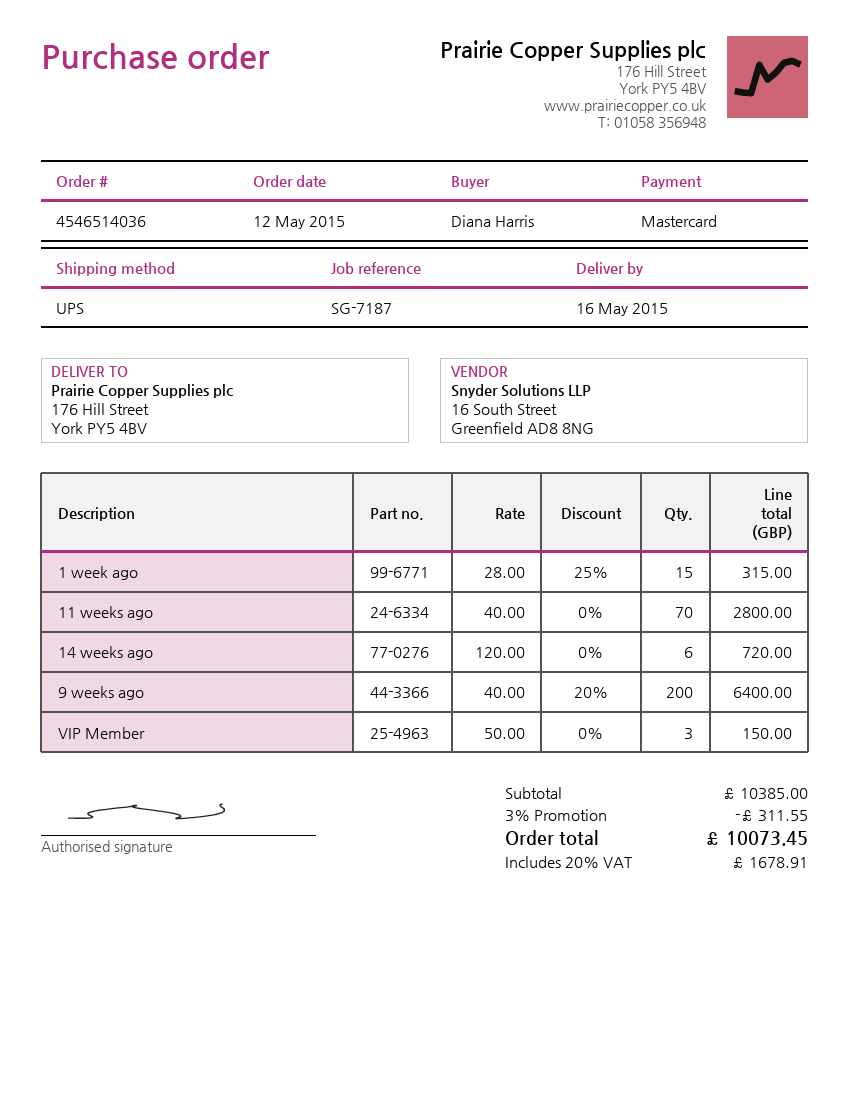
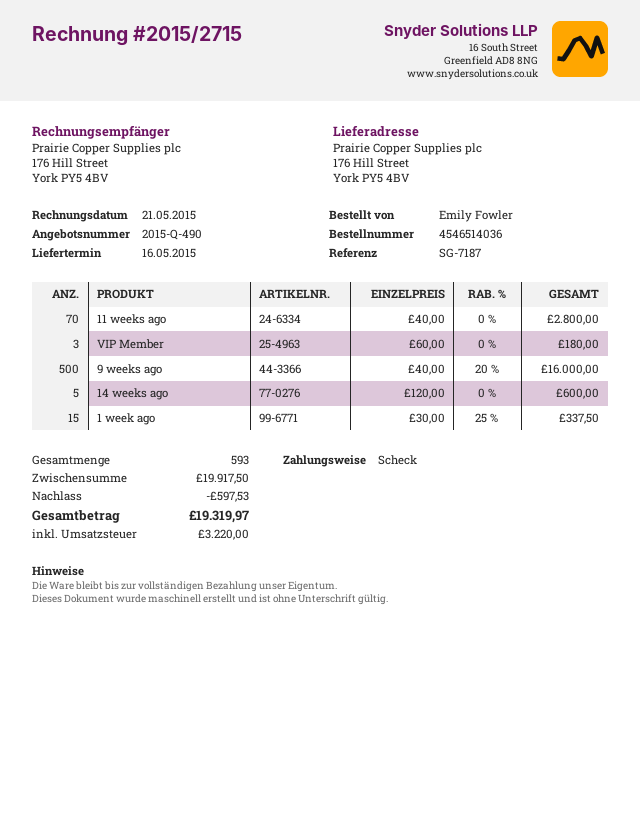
ordered by: Diana Harris -> Emily Fowler
payment method: Mastercard -> cheque
1 week ago: 15 x 28.00 - 25% = 315.00 -> 15 x 30.00 - 25% = 337.50
14 weeks ago: 6 x 120.00 = 720.00 -> 5 x 120.00 = 600.00
9 weeks ago: 200 x 40.00 - 20% = 6400.00 -> 500 x 40.00 - 20% = 16000.00
VIP Member: 3 x 50.00 = 150.00 -> 3 x 60.00 = 180.00
subtotal: 10385.00 -> 19917.50
discount: 311.55 -> 597.53
tax: 1678.91 -> 3220.00
total: 10073.45 -> 19319.97

